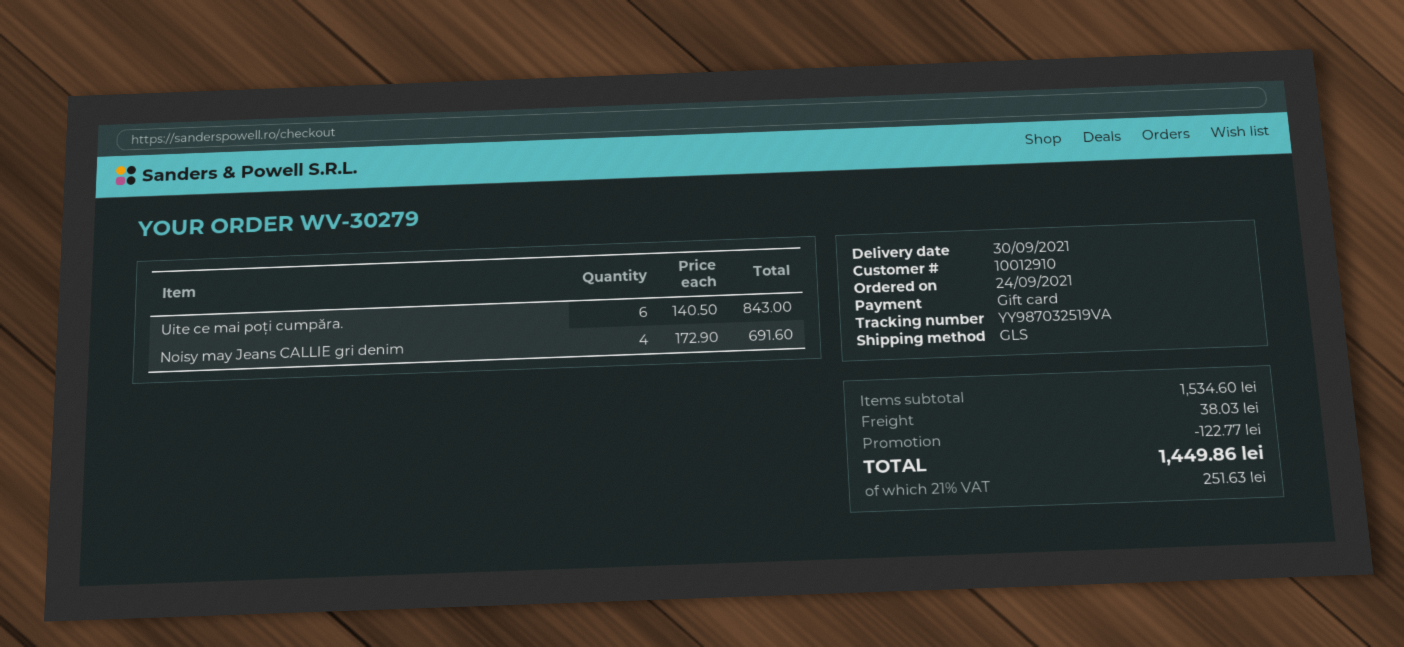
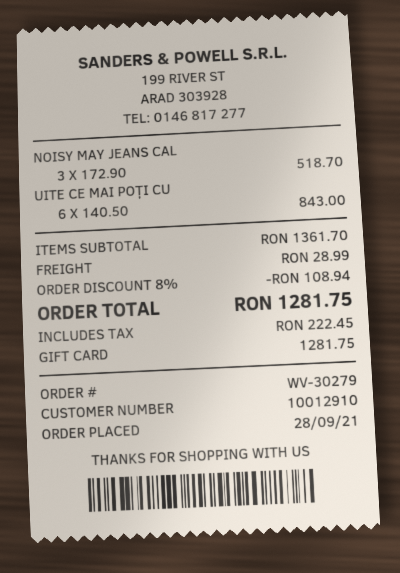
order date: 2021-09-24 -> 2021-09-28
Noisy may Jeans CALLIE gri denim: 4 x 172.90 = 691.60 -> 3 x 172.90 = 518.70
subtotal: 1534.60 -> 1361.70
discount: 122.77 -> 108.94
shipping: 38.03 -> 28.99
tax: 251.63 -> 222.45
total: 1449.86 -> 1281.75

